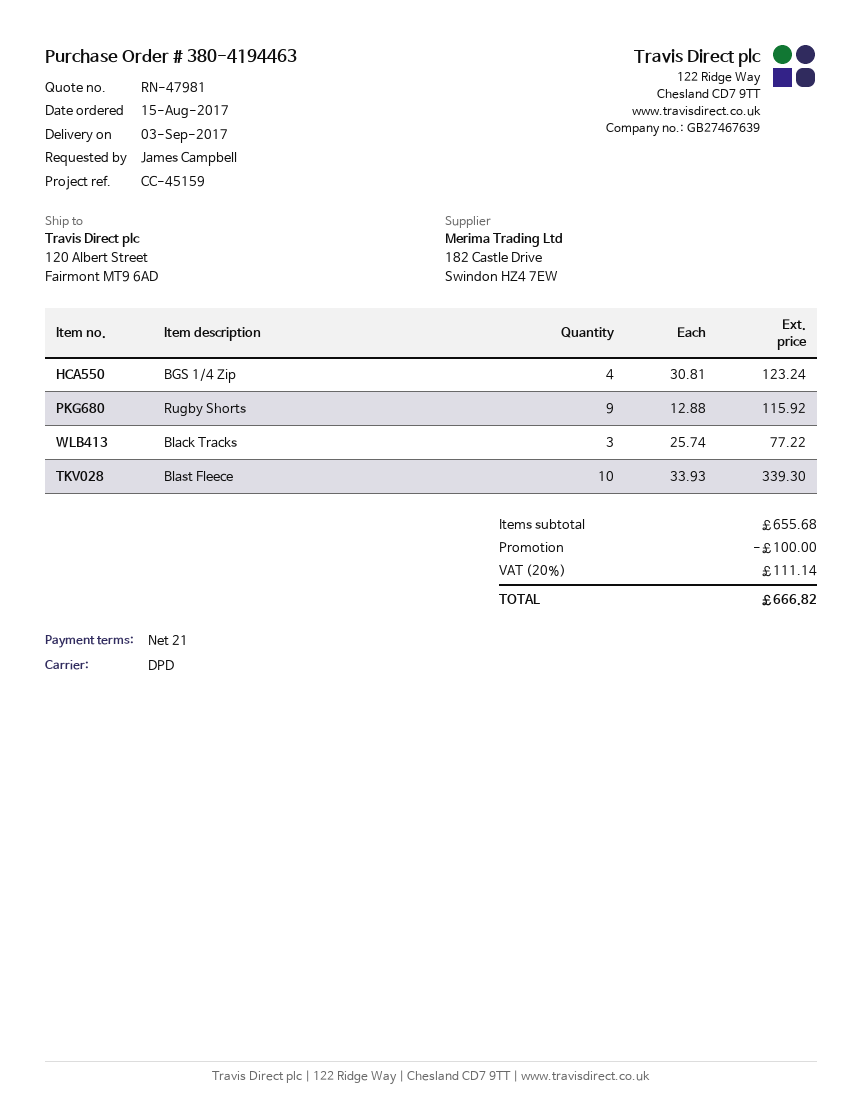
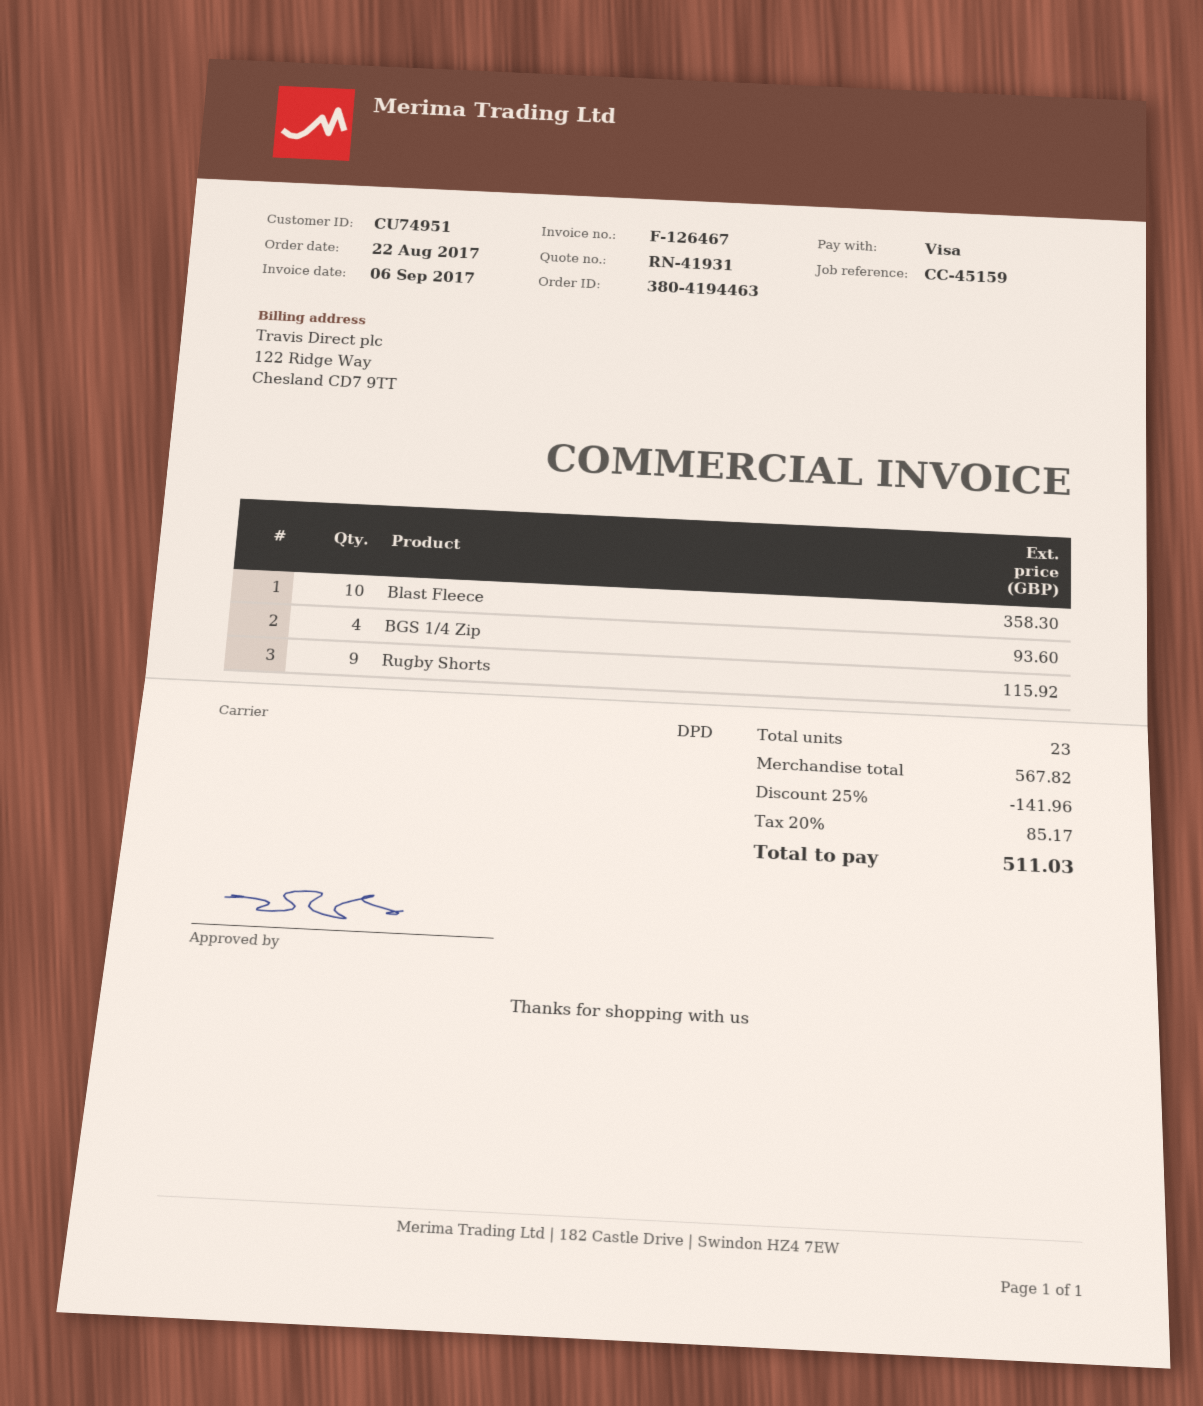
quote number: RN-47981 -> RN-41931
order date: 2017-08-15 -> 2017-08-22
BGS 1/4 Zip: 4 for 123.24 -> 4 for 93.60
Black Tracks: 3 for 77.22 -> none
Blast Fleece: 10 for 339.30 -> 10 for 358.30
subtotal: 655.68 -> 567.82
discount: 100.00 -> 141.96
tax: 20% = 111.14 -> 20% = 85.17
total: 666.82 -> 511.03

